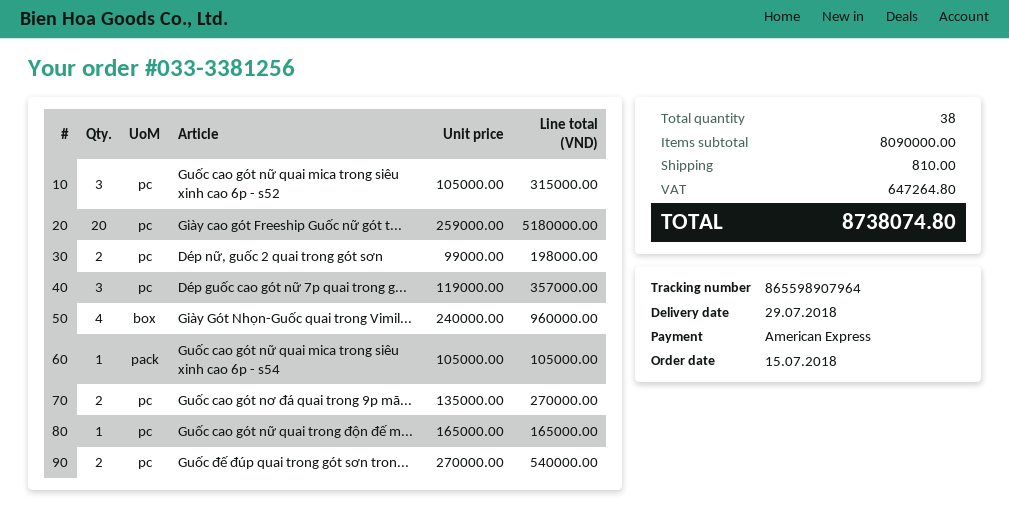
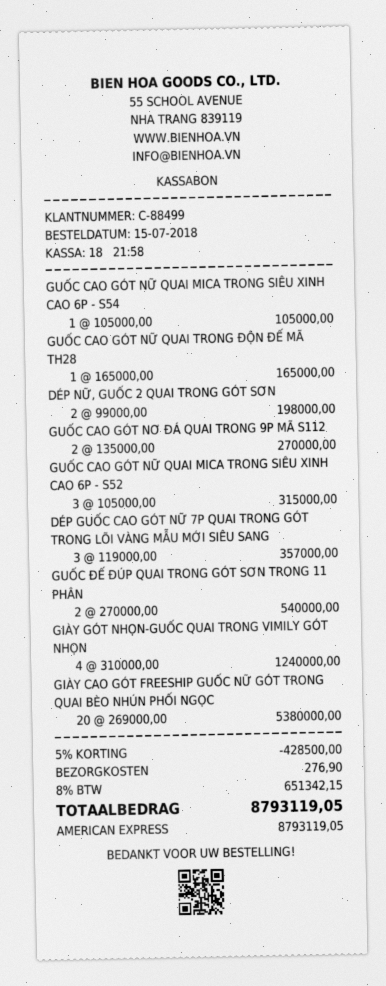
Giày cao gót Freeship Guốc nữ gót t...: 20 x 259000.00 = 5180000.00 -> 20 x 269000.00 = 5380000.00
Giày Gót Nhọn-Guốc quai trong Vimil...: 4 x 240000.00 = 960000.00 -> 4 x 310000.00 = 1240000.00
discount: none -> 5% = 428500.00
shipping: 810.00 -> 276.90
tax: 647264.80 -> 651342.15
total: 8738074.80 -> 8793119.05

